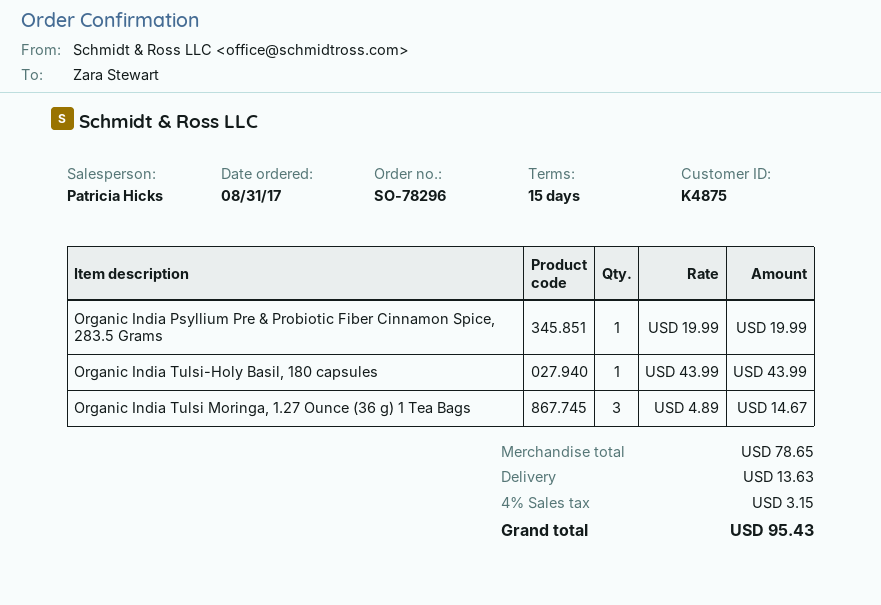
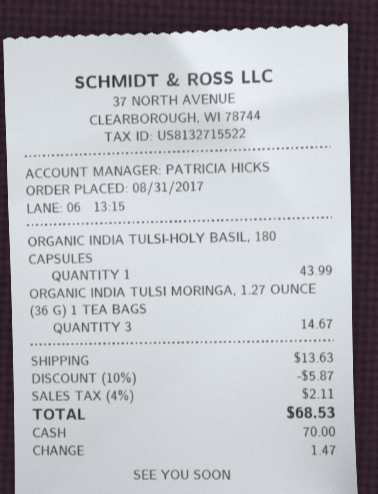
Organic India Psyllium Pre & Probiotic Fiber Cinnamon Spice, 283.5 Grams: 1 for 19.99 -> none
discount: none -> 10% = 5.87
tax: 4% = 3.15 -> 4% = 2.11
total: 95.43 -> 68.53

